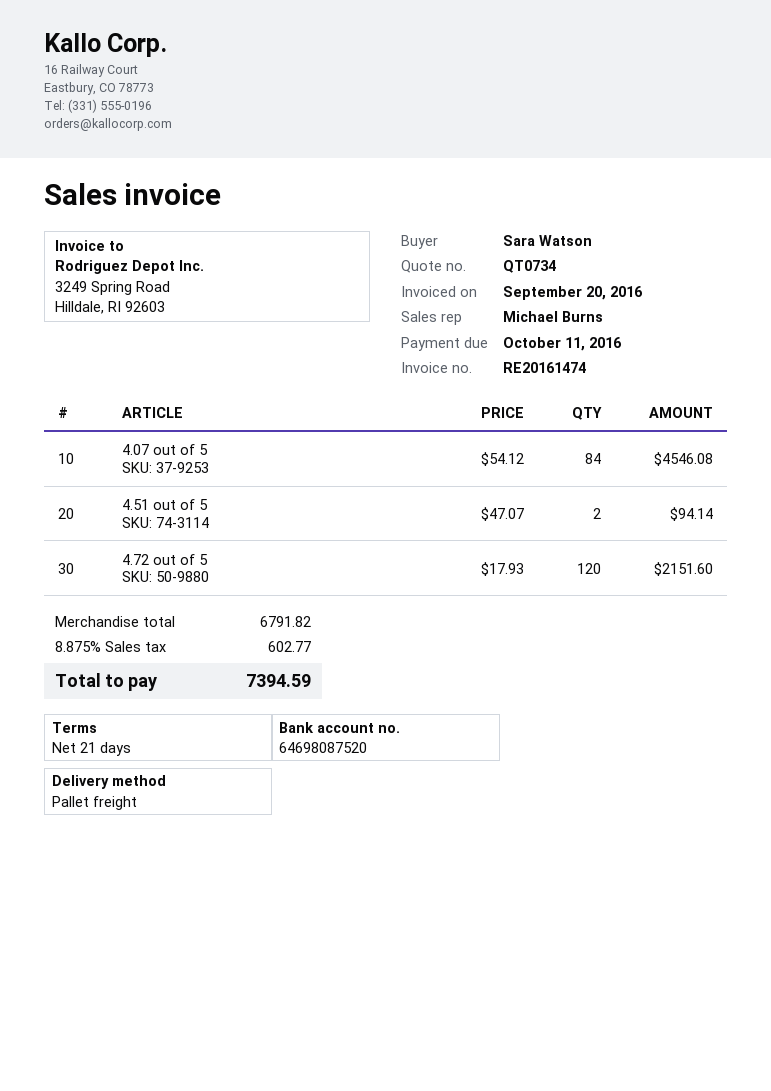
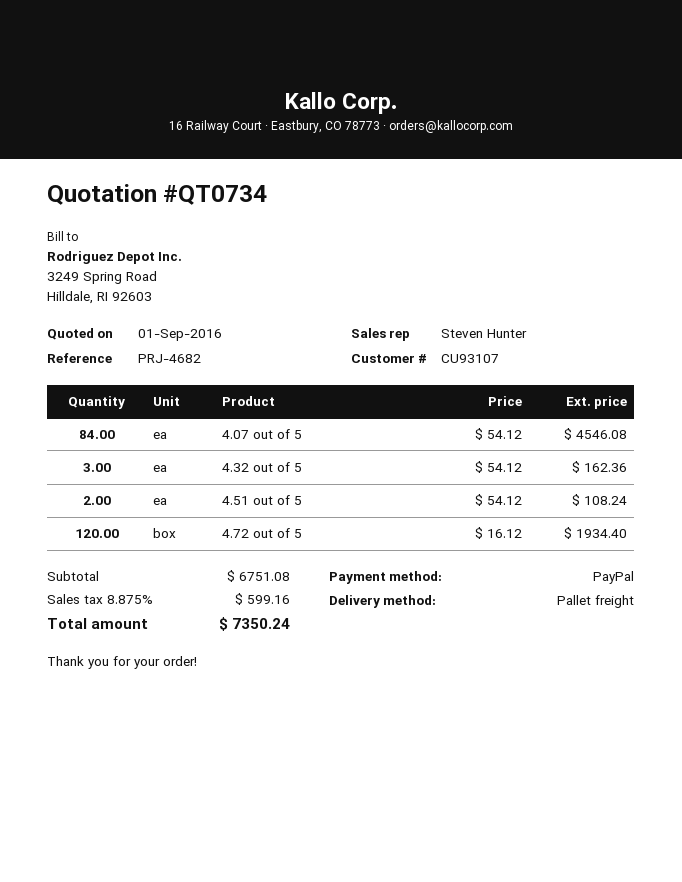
sales rep: Michael Burns -> Steven Hunter
4.51 out of 5: 2 x 47.07 = 94.14 -> 2 x 54.12 = 108.24
4.72 out of 5: 120 x 17.93 = 2151.60 -> 120 x 16.12 = 1934.40
4.32 out of 5: none -> 3 x 54.12 = 162.36
subtotal: 6791.82 -> 6751.08
tax: 8.875% = 602.77 -> 8.875% = 599.16
total: 7394.59 -> 7350.24

